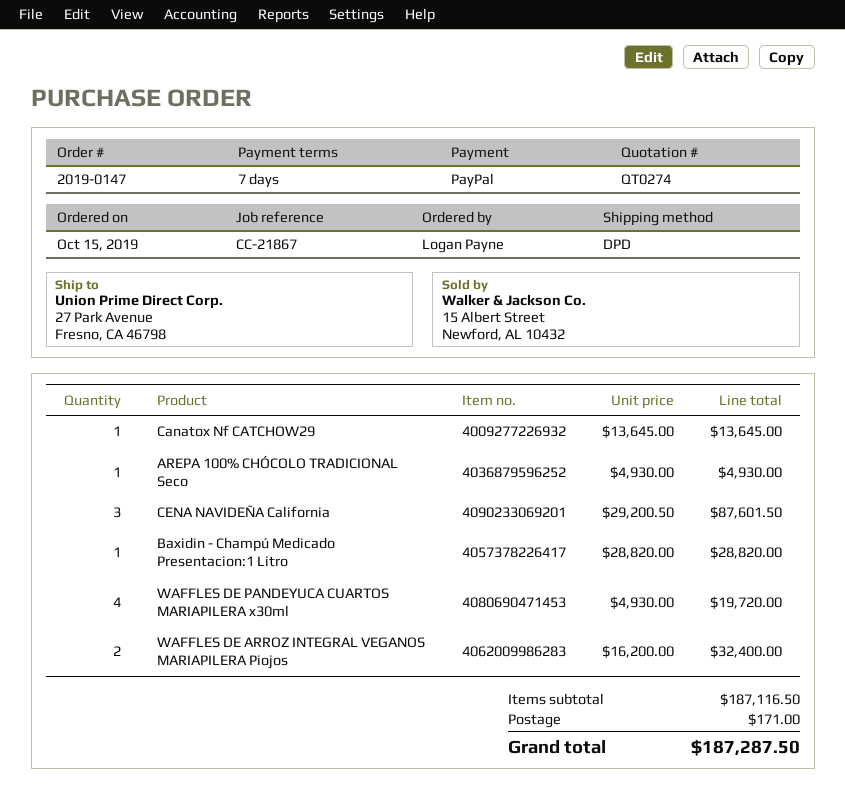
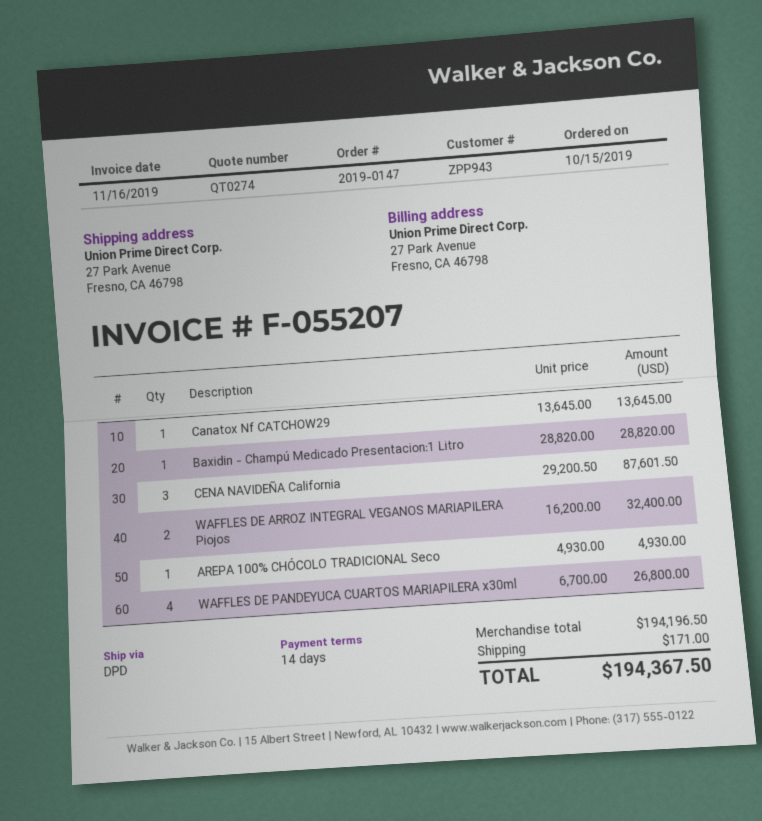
payment terms: 7 days -> 14 days
WAFFLES DE PANDEYUCA CUARTOS MARIAPILERA x30ml: 4 x 4930.00 = 19720.00 -> 4 x 6700.00 = 26800.00
subtotal: 187116.50 -> 194196.50
total: 187287.50 -> 194367.50

